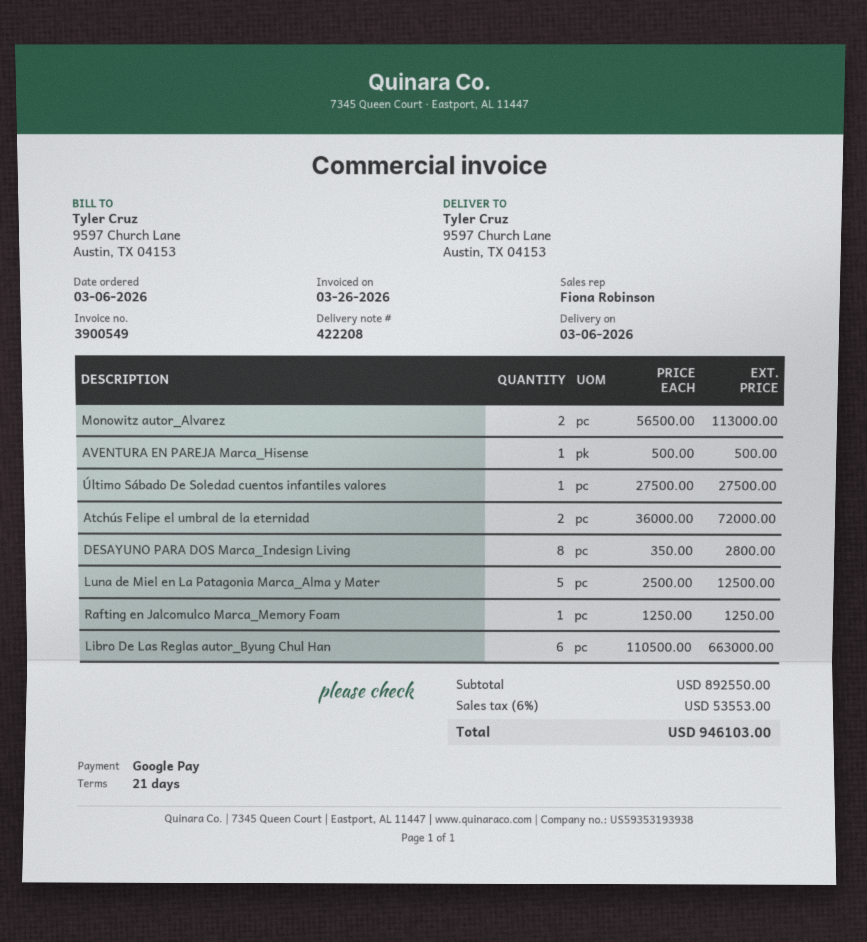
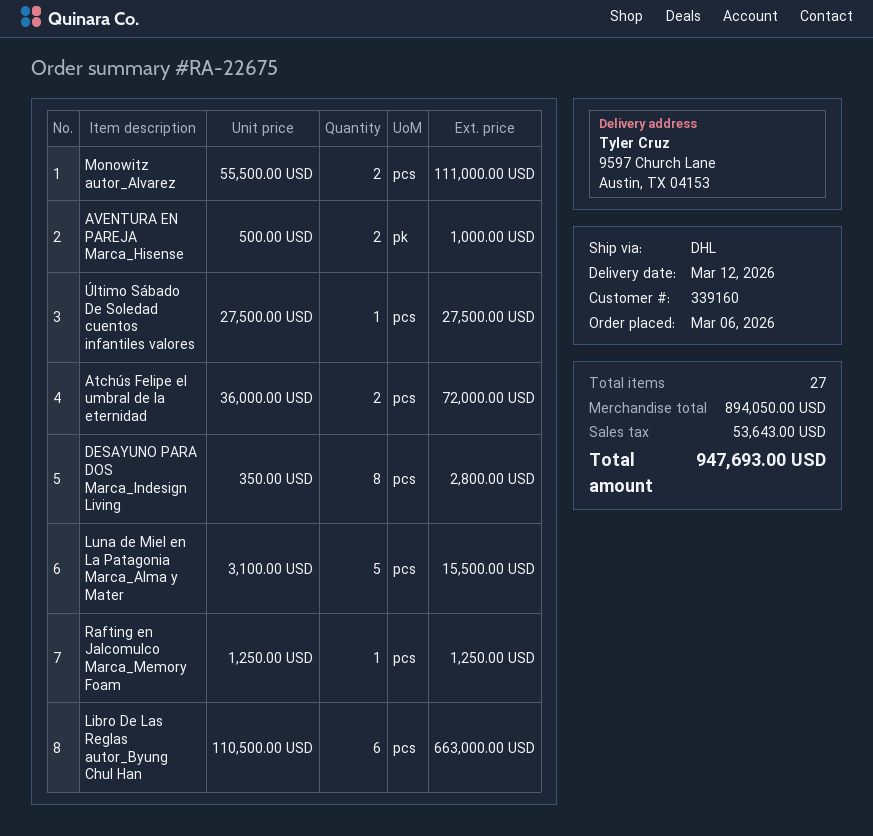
delivery date: 2026-03-06 -> 2026-03-12
Monowitz autor_Alvarez: 2 x 56500.00 = 113000.00 -> 2 x 55500.00 = 111000.00
AVENTURA EN PAREJA Marca_Hisense: 1 x 500.00 = 500.00 -> 2 x 500.00 = 1000.00
Luna de Miel en La Patagonia Marca_Alma y Mater: 5 x 2500.00 = 12500.00 -> 5 x 3100.00 = 15500.00
subtotal: 892550.00 -> 894050.00
tax: 53553.00 -> 53643.00
total: 946103.00 -> 947693.00

